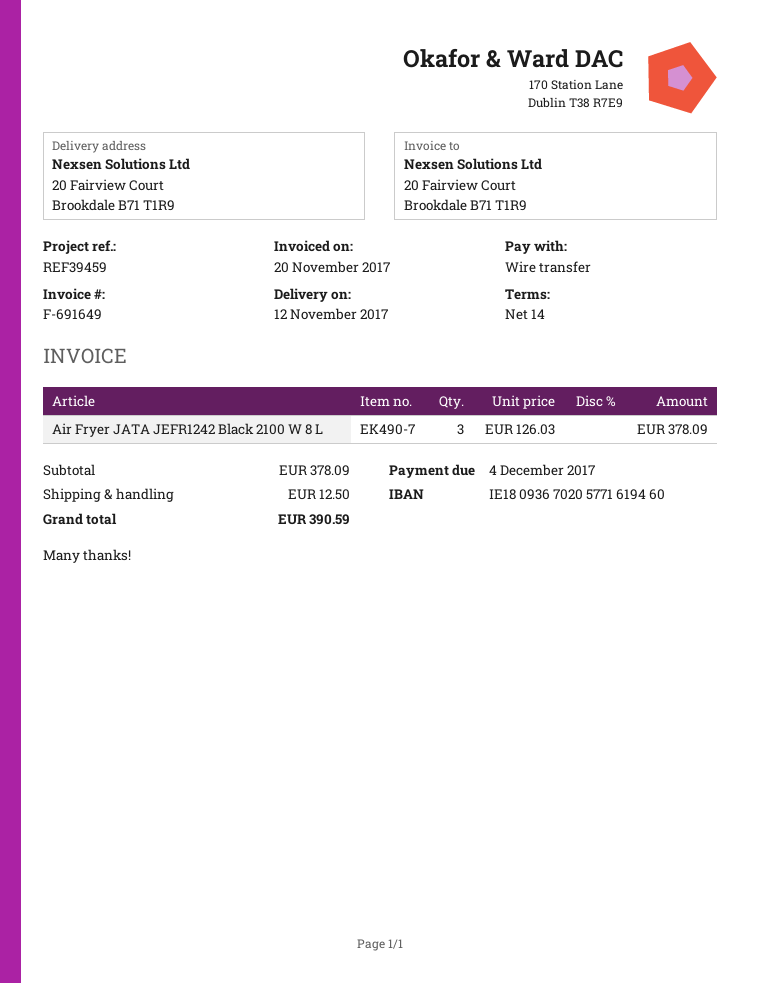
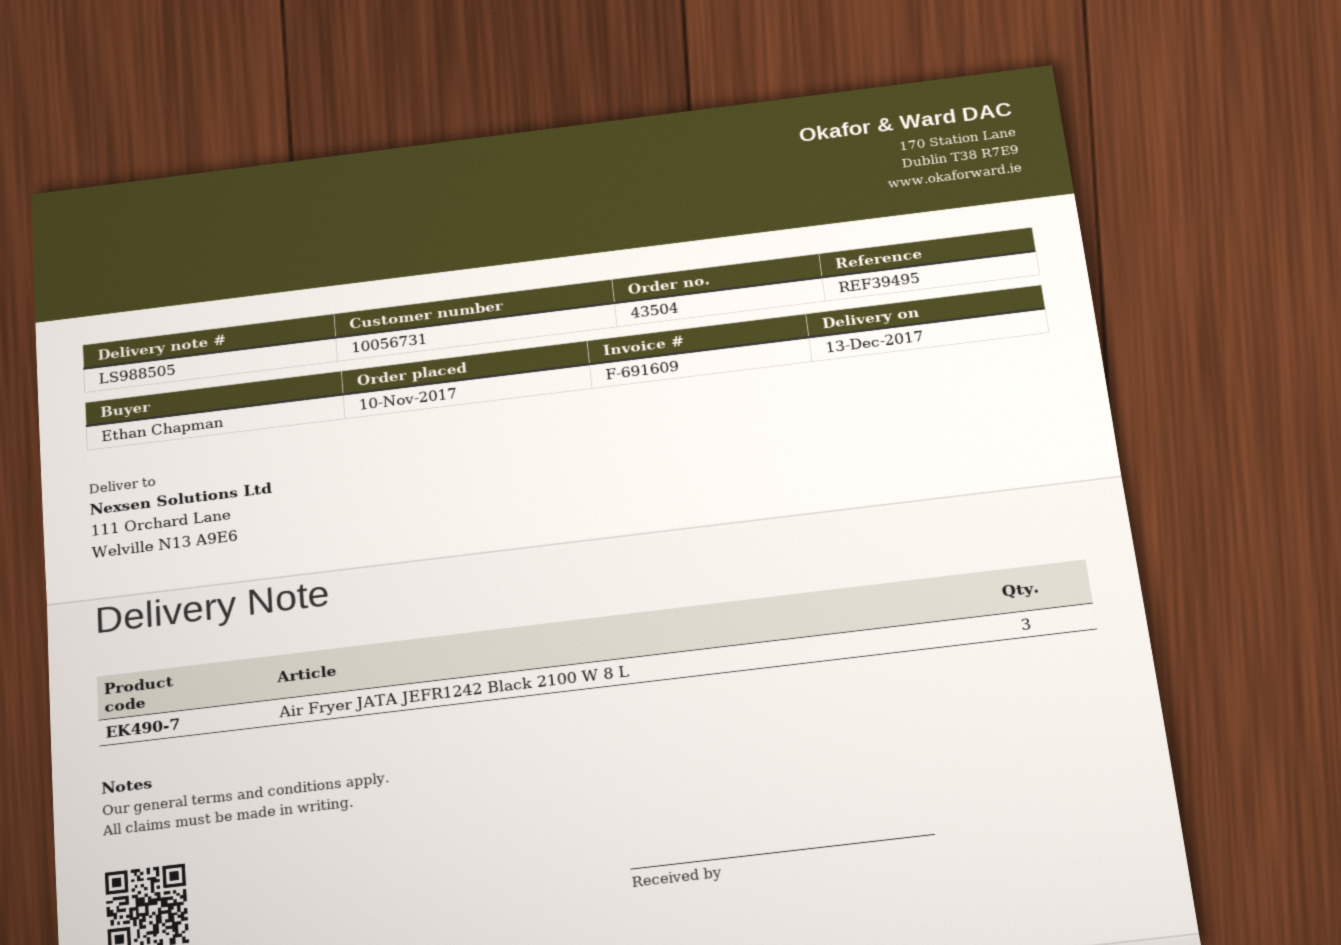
delivery date: 2017-11-12 -> 2017-12-13
invoice number: F-691649 -> F-691609
reference: REF39459 -> REF39495
ship to: 20 Fairview Court, Brookdale B71 T1R9 -> 111 Orchard Lane, Welville N13 A9E6

